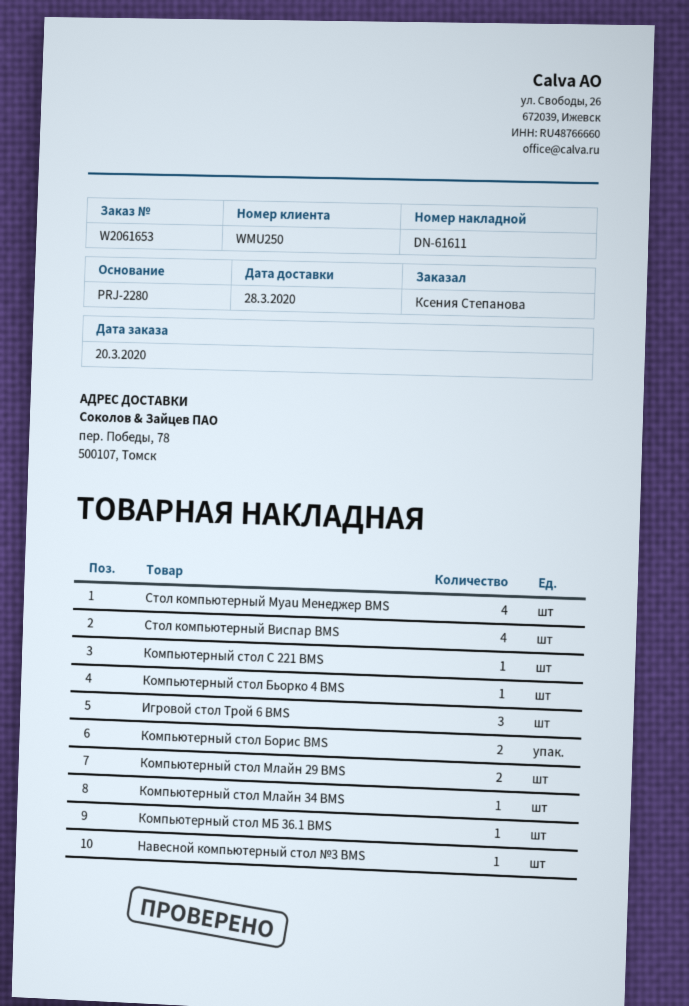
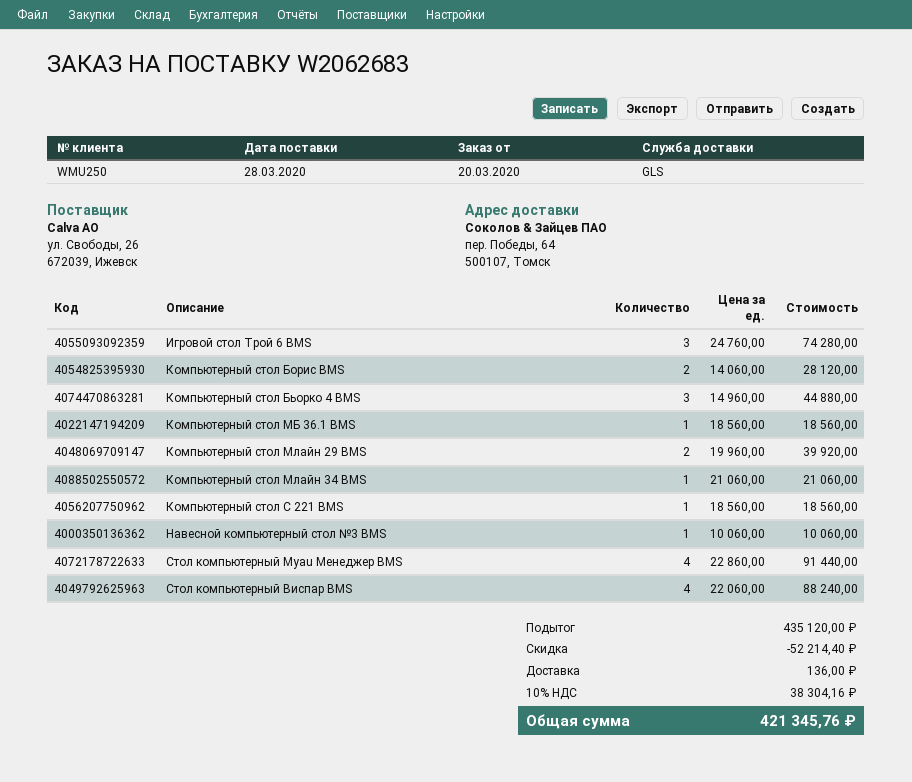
order number: W2061653 -> W2062683
ship to: пер. Победы, 78, 500107, Томск -> пер. Победы, 64, 500107, Томск
Компьютерный стол Бьорко 4 BMS: 1 -> 3

